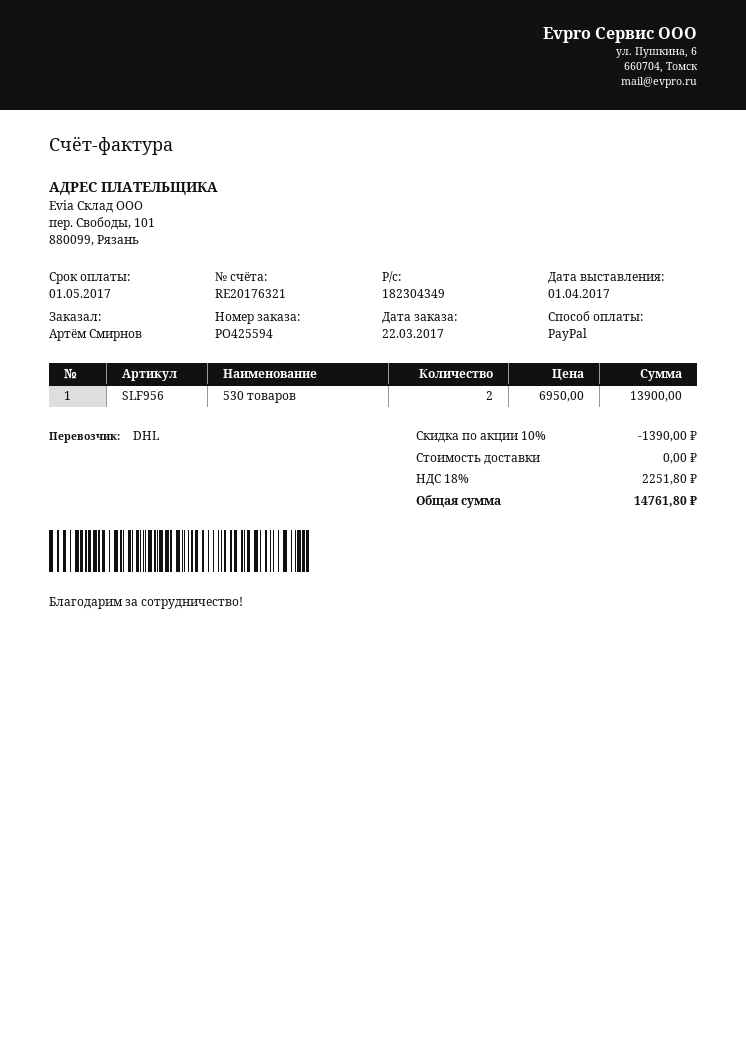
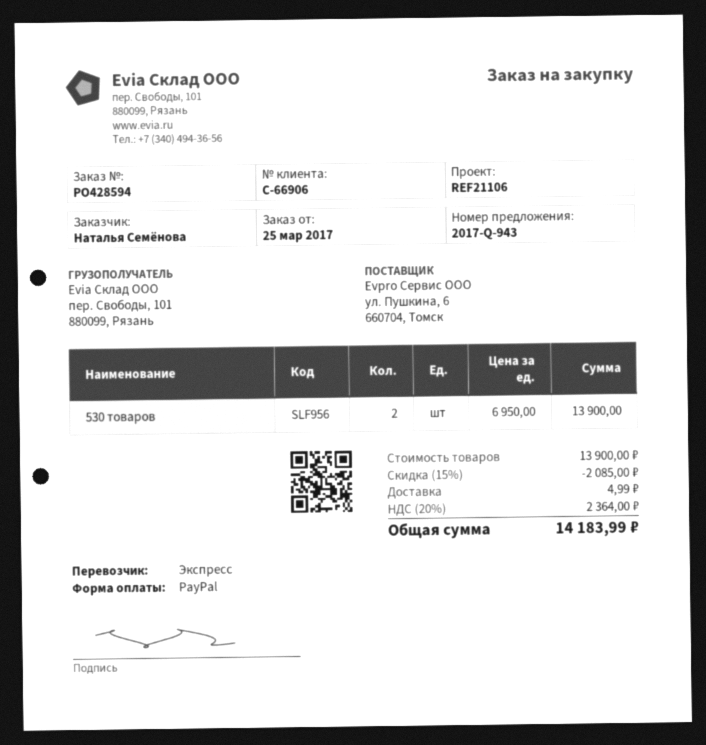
order number: PO425594 -> PO428594
order date: 2017-03-22 -> 2017-03-25
ordered by: Артём Смирнов -> Наталья Семёнова
shipping method: DHL -> express
discount: 10% = 1390.00 -> 15% = 2085.00
shipping: 0.00 -> 4.99
tax: 18% = 2251.80 -> 20% = 2364.00
total: 14761.80 -> 14183.99

